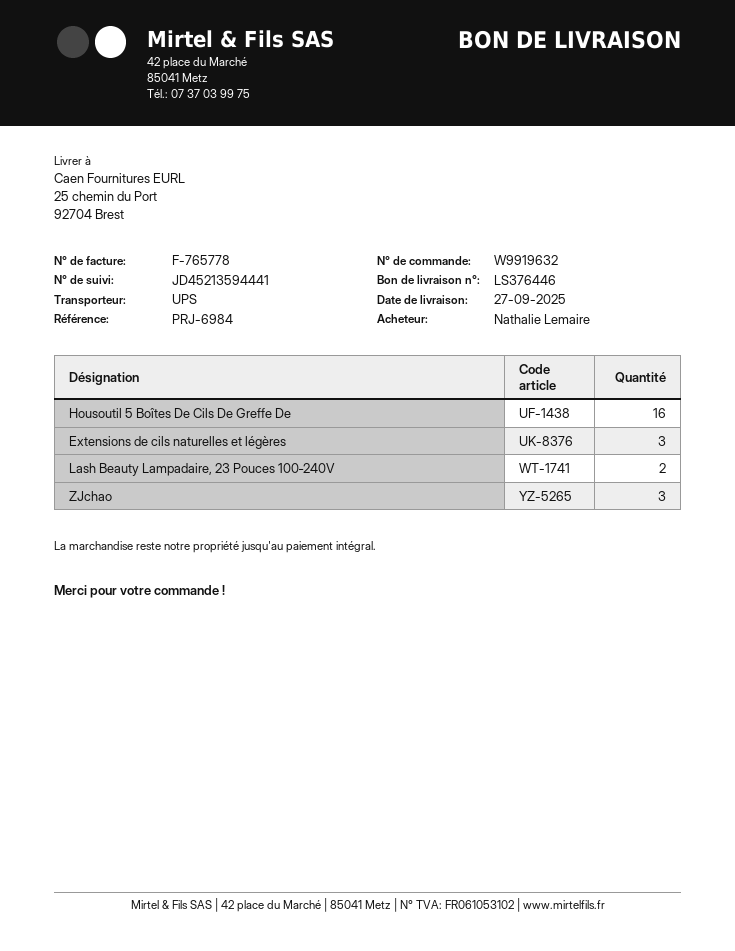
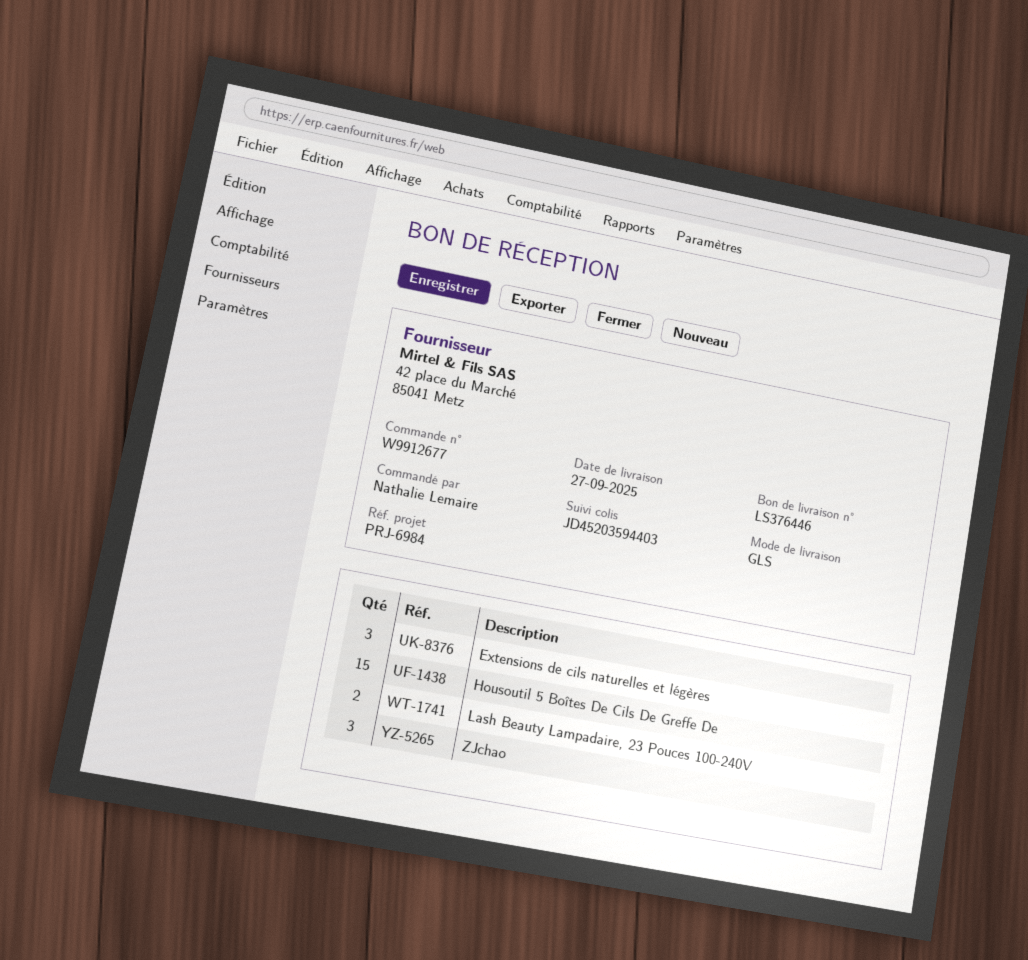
order number: W9919632 -> W9912677
shipping method: UPS -> GLS
tracking number: JD45213594441 -> JD45203594403
Housoutil 5 Boîtes De Cils De Greffe De: 16 -> 15

